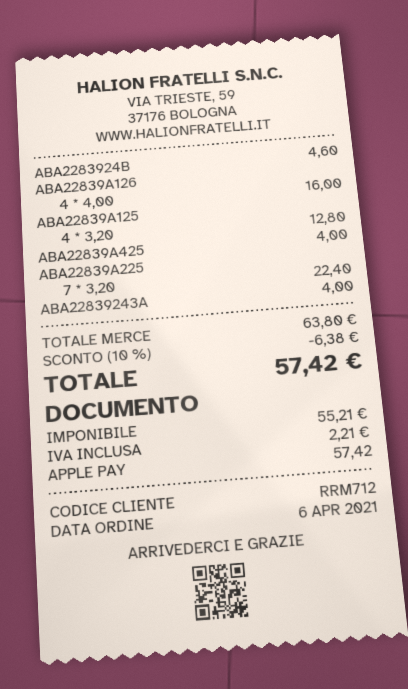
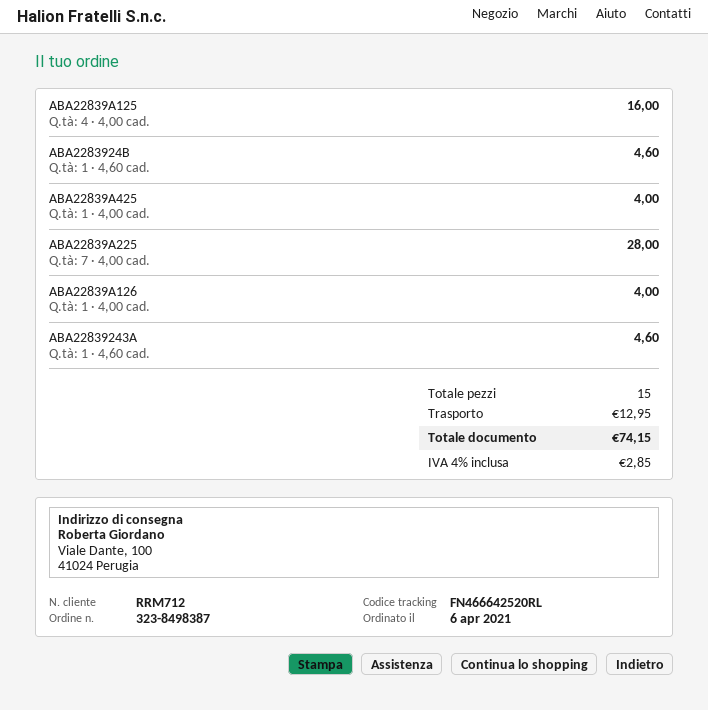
ABA22839A126: 4 x 4.00 = 16.00 -> 1 x 4.00 = 4.00
ABA22839A125: 4 x 3.20 = 12.80 -> 4 x 4.00 = 16.00
ABA22839A225: 7 x 3.20 = 22.40 -> 7 x 4.00 = 28.00
ABA22839243A: 1 x 4.00 = 4.00 -> 1 x 4.60 = 4.60
discount: 10% = 6.38 -> none
shipping: none -> 12.95
tax: 2.21 -> 2.85
total: 57.42 -> 74.15

